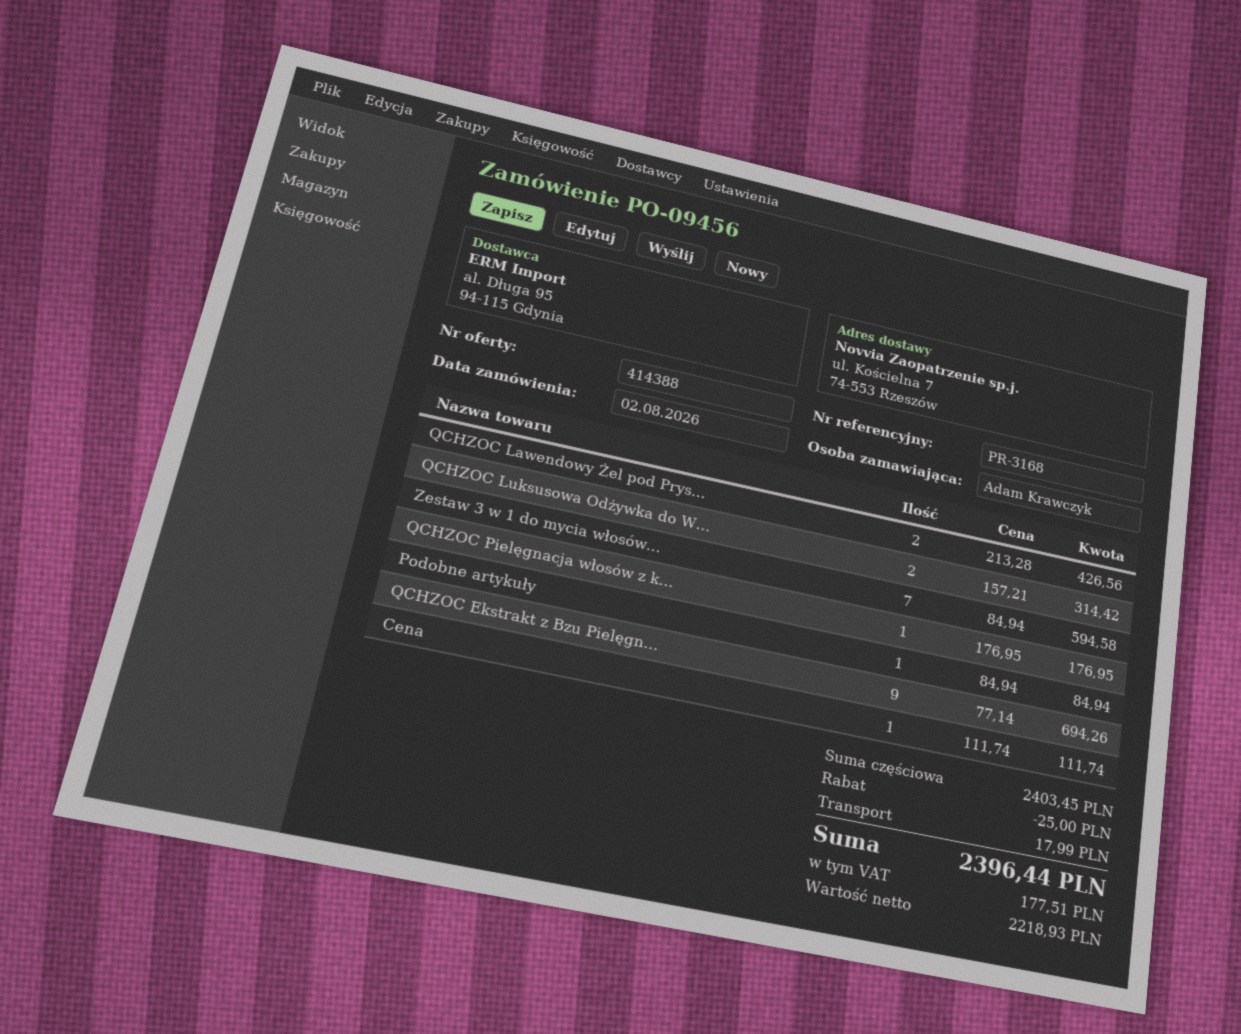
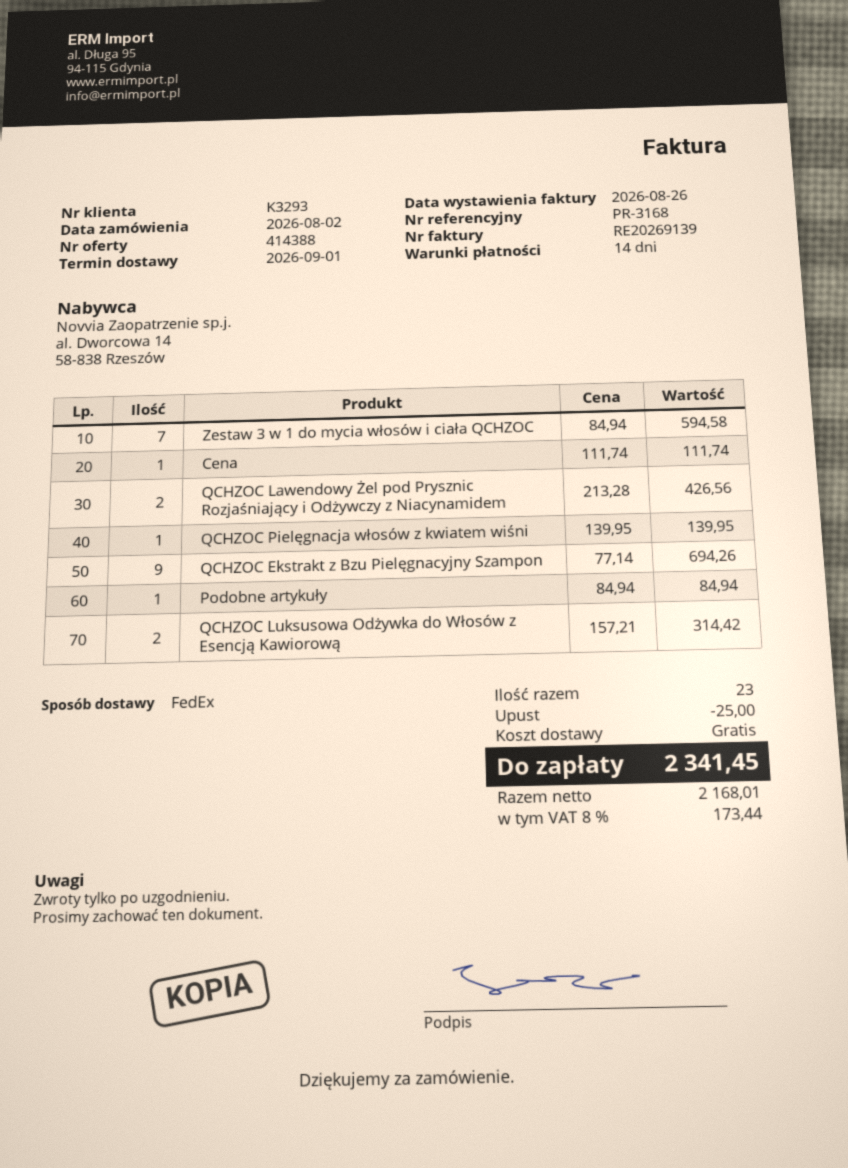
QCHZOC Pielęgnacja włosów z k...: 1 x 176.95 = 176.95 -> 1 x 139.95 = 139.95
shipping: 17.99 -> 0.00
net: 2218.93 -> 2168.01
tax: 177.51 -> 173.44
total: 2396.44 -> 2341.45

